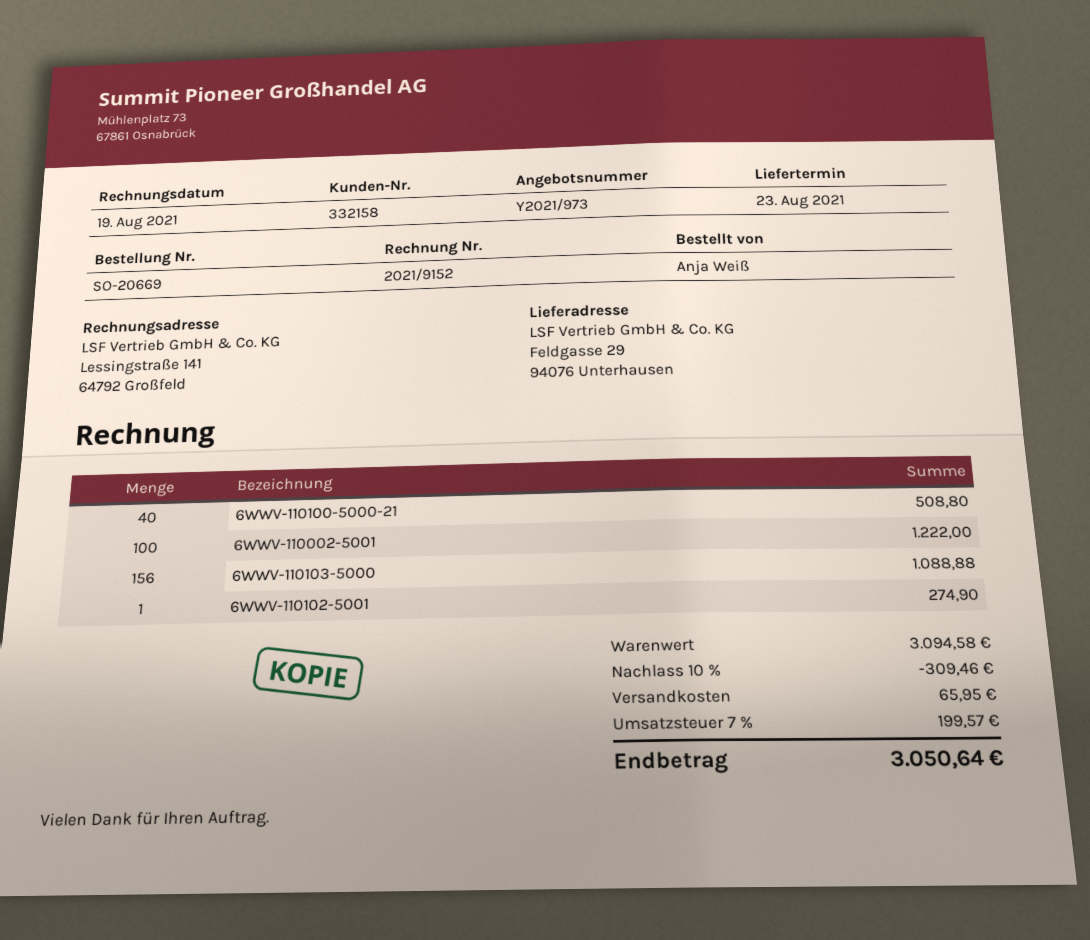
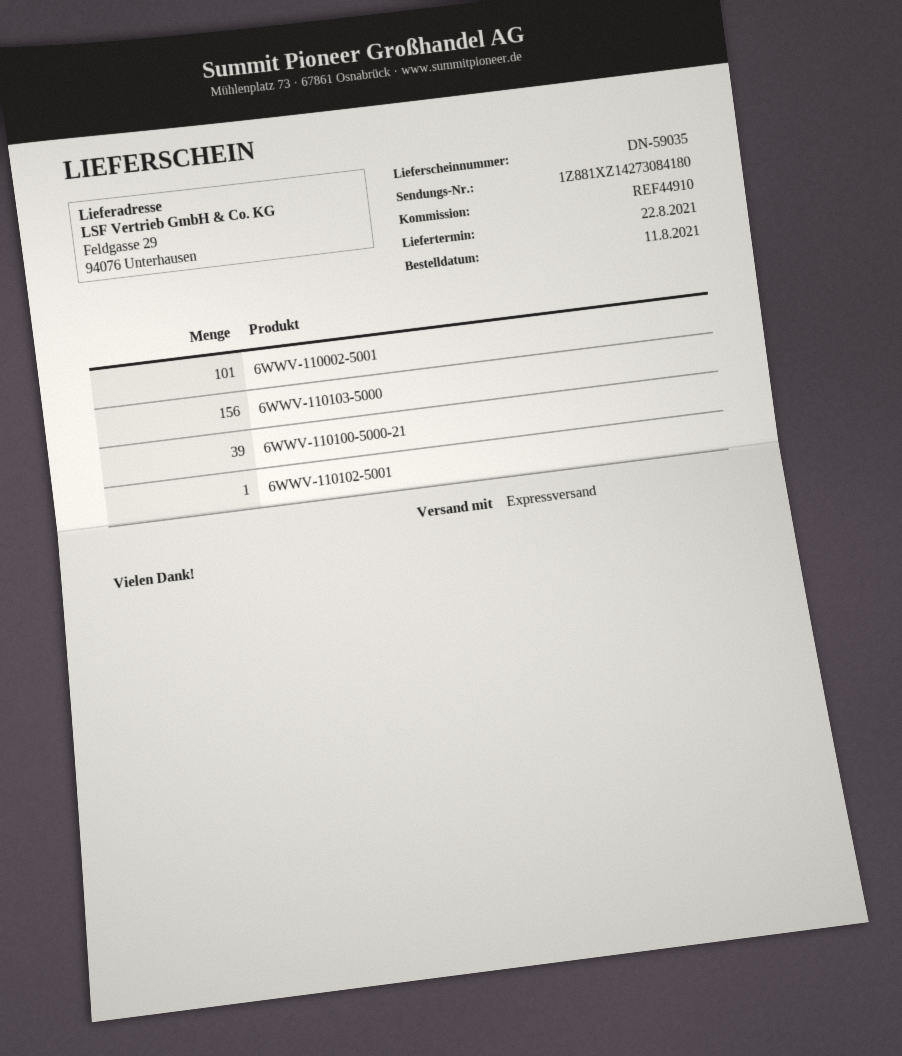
delivery date: 2021-08-23 -> 2021-08-22
6WWV-110100-5000-21: 40 -> 39
6WWV-110002-5001: 100 -> 101

